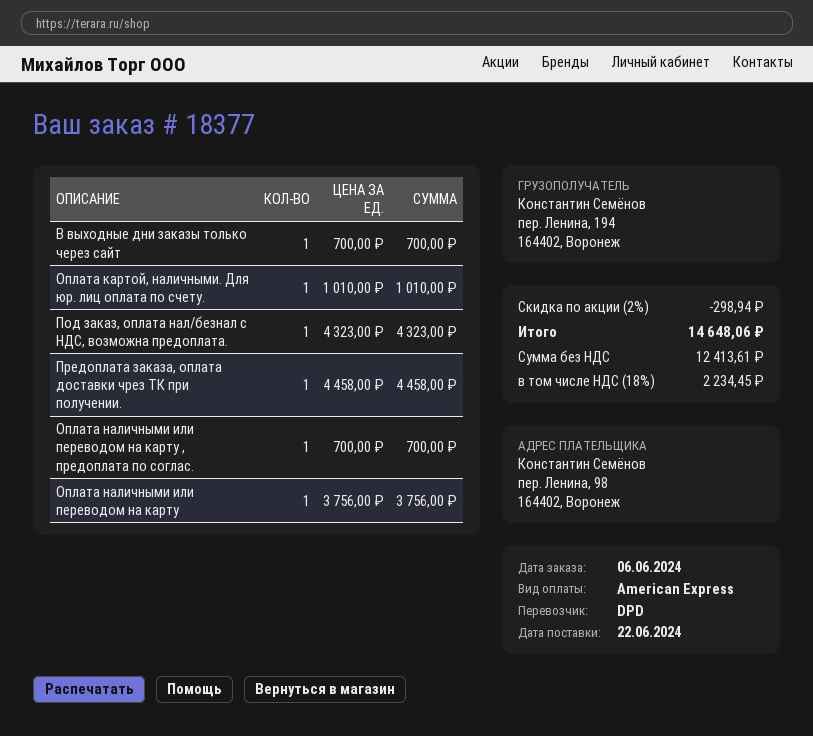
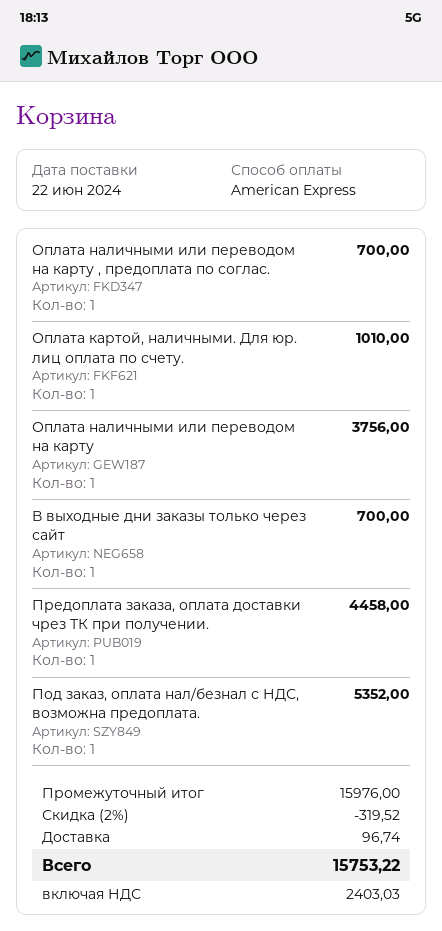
Под заказ, оплата нал/безнал с НДС, возможна предоплата.: 1 for 4323.00 -> 1 for 5352.00
discount: 2% = 298.94 -> 2% = 319.52
shipping: none -> 96.74
tax: 2234.45 -> 2403.03
total: 14648.06 -> 15753.22

